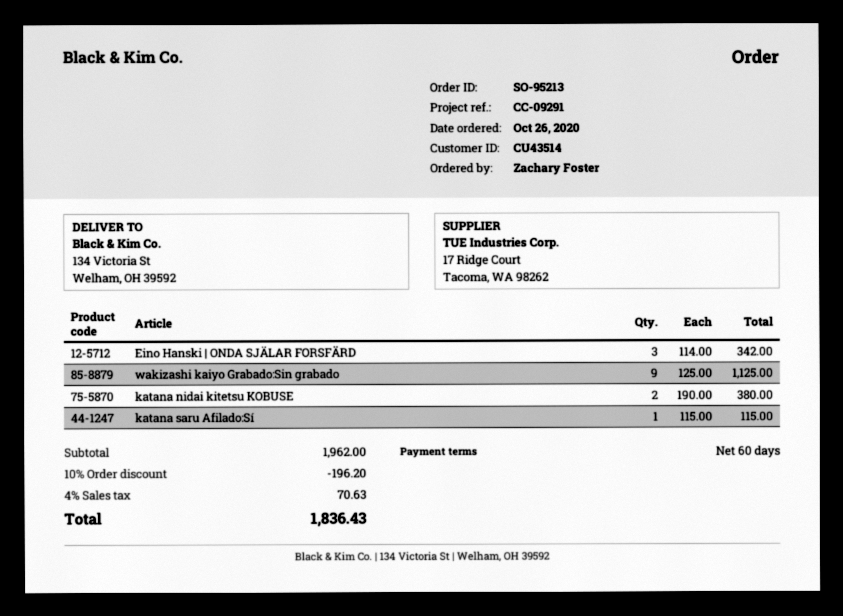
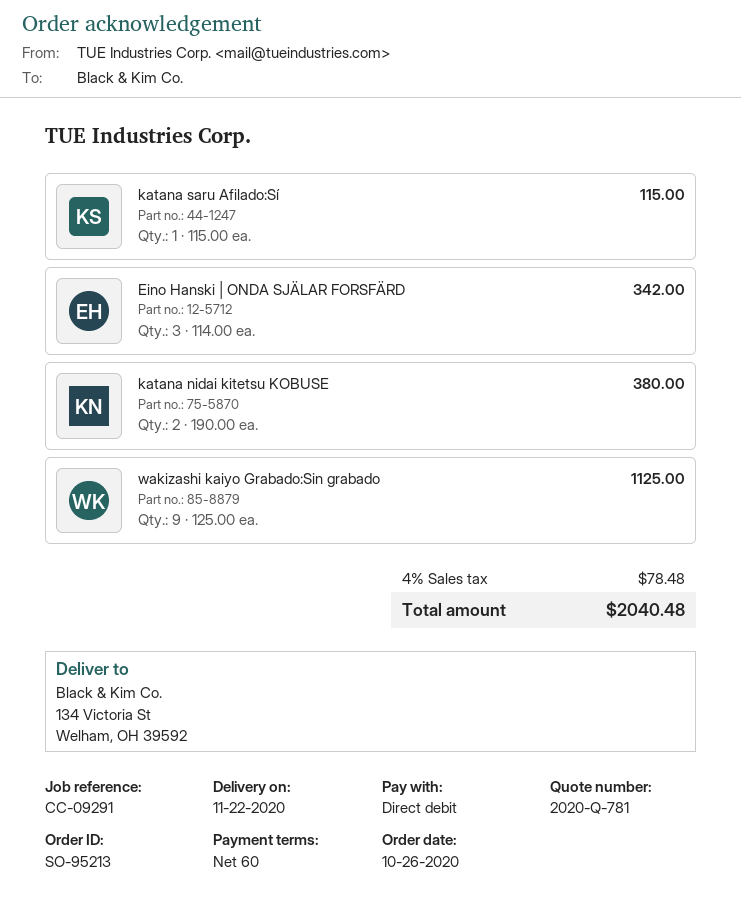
discount: 10% = 196.20 -> none
tax: 4% = 70.63 -> 4% = 78.48
total: 1836.43 -> 2040.48

